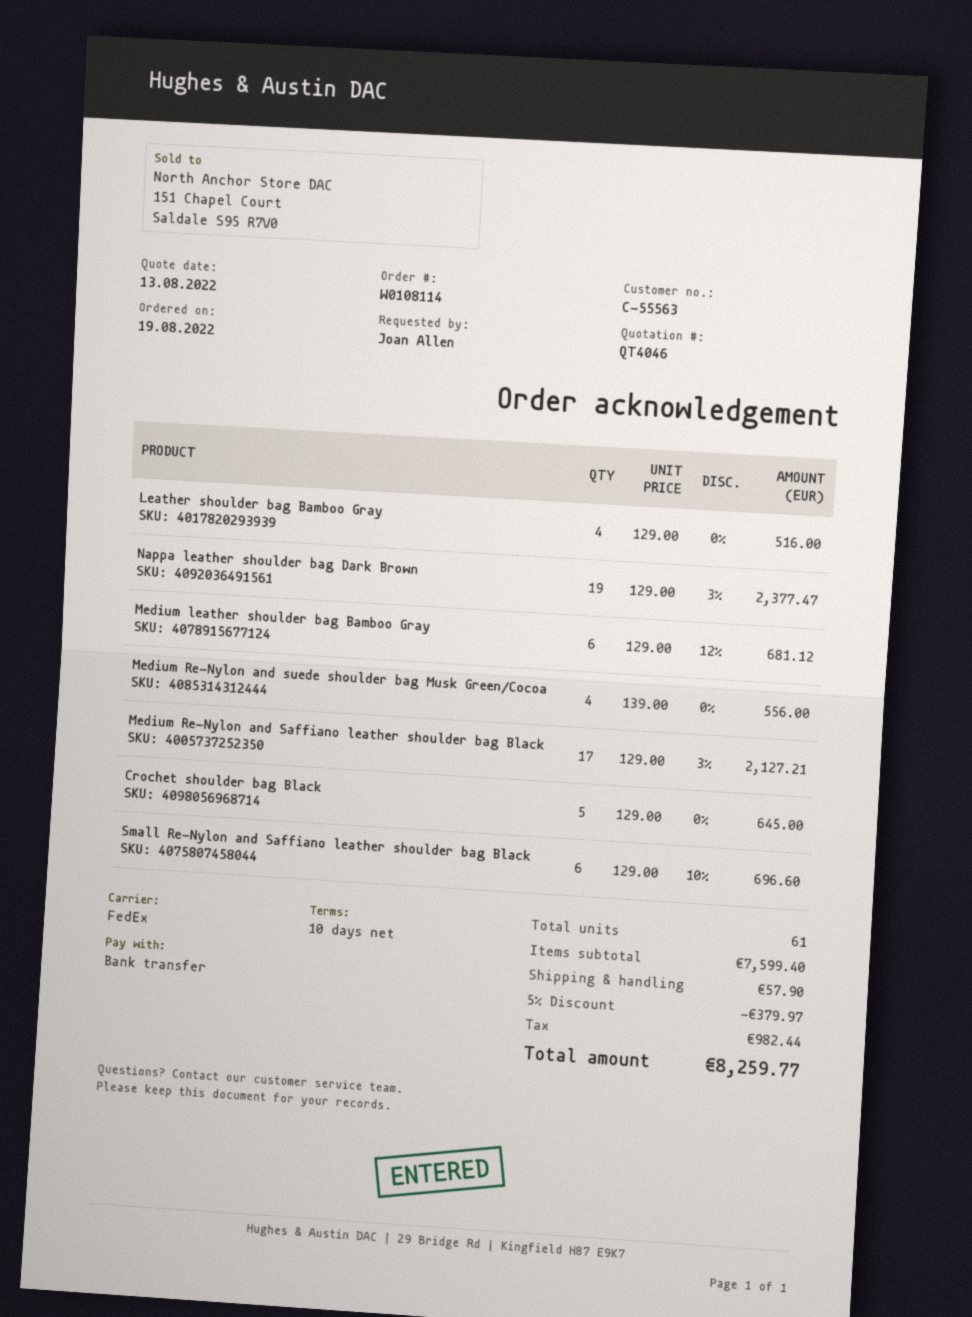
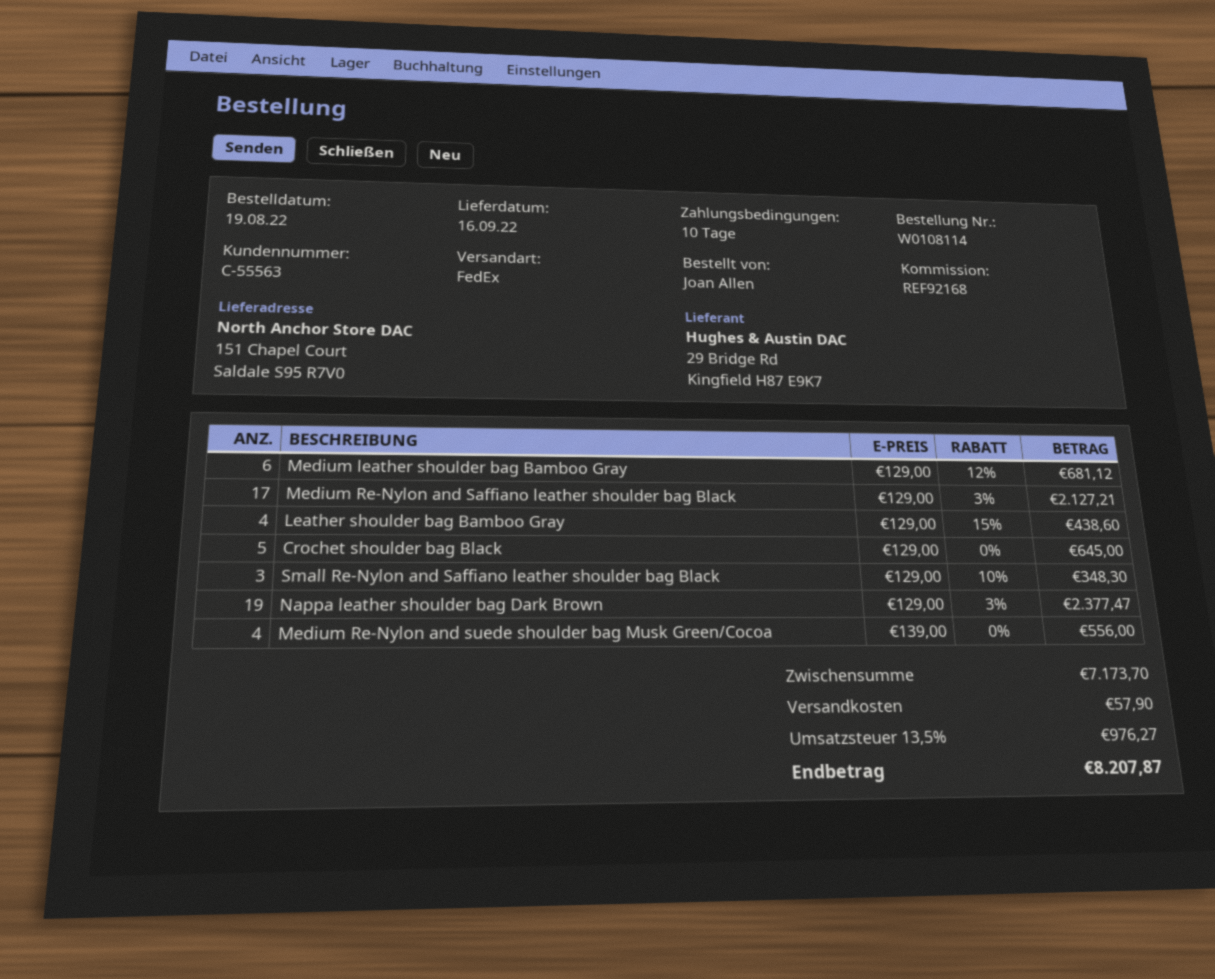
Leather shoulder bag Bamboo Gray: 4 x 129.00 = 516.00 -> 4 x 129.00 - 15% = 438.60
Small Re-Nylon and Saffiano leather shoulder bag Black: 6 x 129.00 - 10% = 696.60 -> 3 x 129.00 - 10% = 348.30
subtotal: 7599.40 -> 7173.70
discount: 5% = 379.97 -> none
tax: 982.44 -> 976.27
total: 8259.77 -> 8207.87

